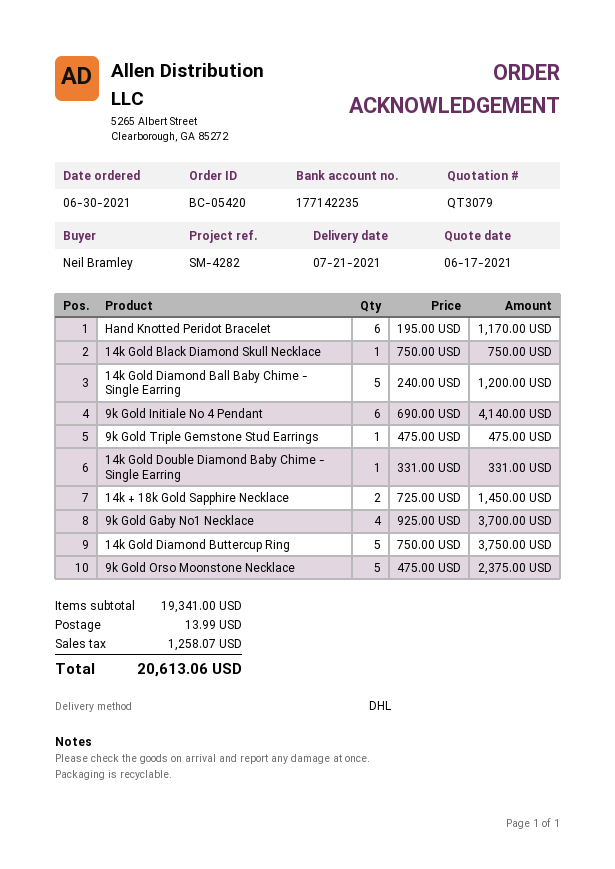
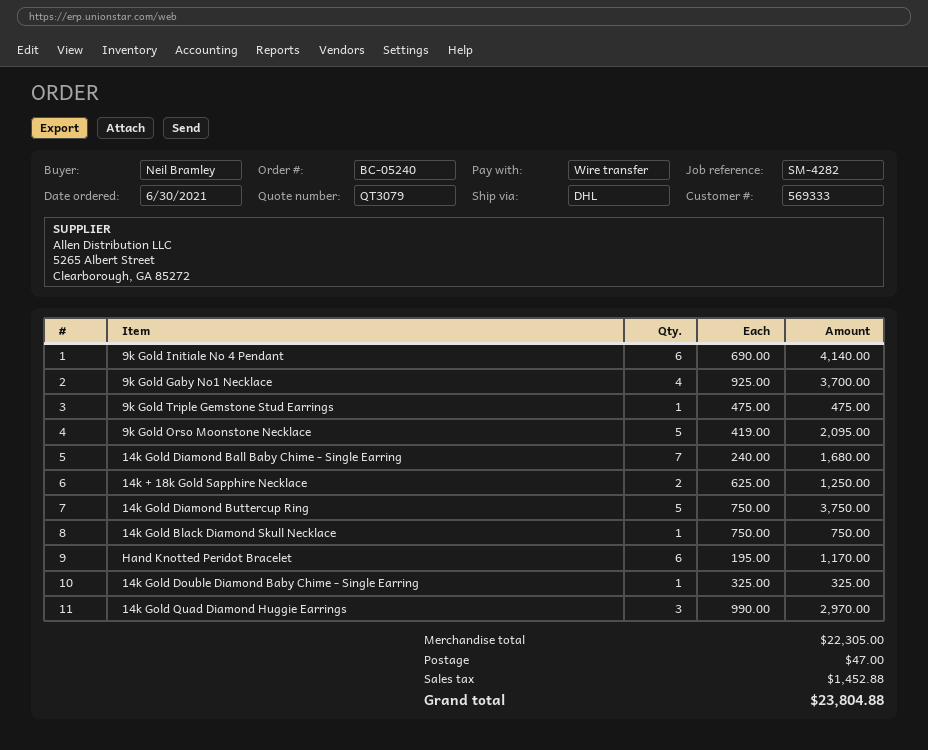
order number: BC-05420 -> BC-05240
14k Gold Diamond Ball Baby Chime - Single Earring: 5 x 240.00 = 1200.00 -> 7 x 240.00 = 1680.00
14k Gold Double Diamond Baby Chime - Single Earring: 1 x 331.00 = 331.00 -> 1 x 325.00 = 325.00
14k + 18k Gold Sapphire Necklace: 2 x 725.00 = 1450.00 -> 2 x 625.00 = 1250.00
9k Gold Orso Moonstone Necklace: 5 x 475.00 = 2375.00 -> 5 x 419.00 = 2095.00
14k Gold Quad Diamond Huggie Earrings: none -> 3 x 990.00 = 2970.00
subtotal: 19341.00 -> 22305.00
shipping: 13.99 -> 47.00
tax: 1258.07 -> 1452.88
total: 20613.06 -> 23804.88

